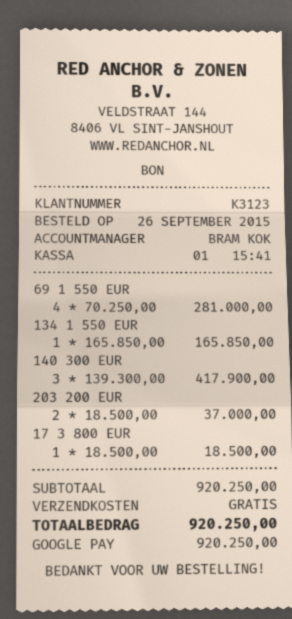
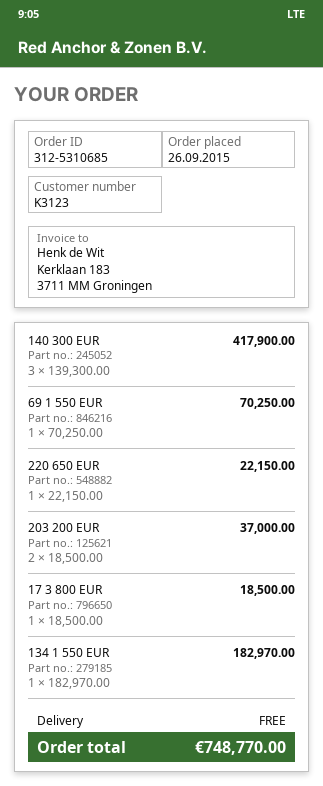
69 1 550 EUR: 4 x 70250.00 = 281000.00 -> 1 x 70250.00 = 70250.00
134 1 550 EUR: 1 x 165850.00 = 165850.00 -> 1 x 182970.00 = 182970.00
220 650 EUR: none -> 1 x 22150.00 = 22150.00
total: 920250.00 -> 748770.00

